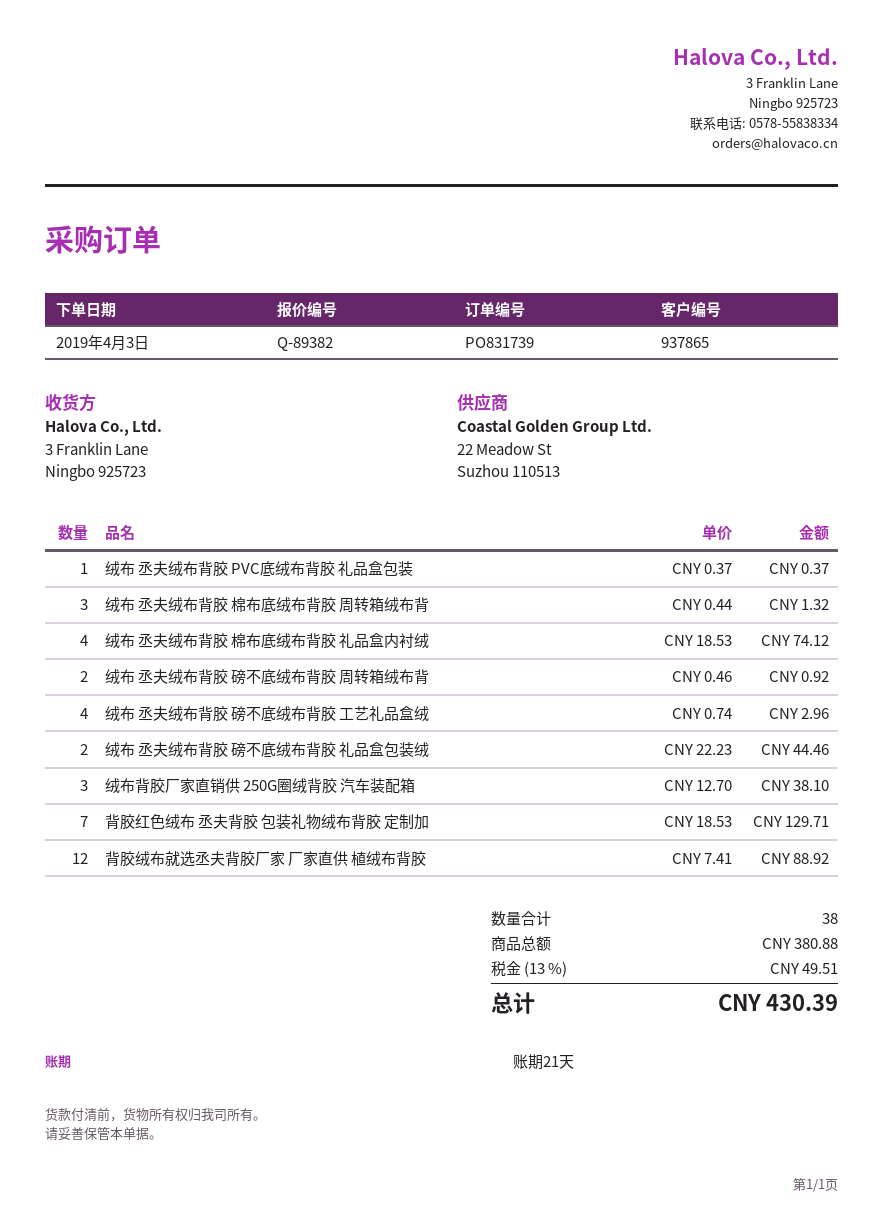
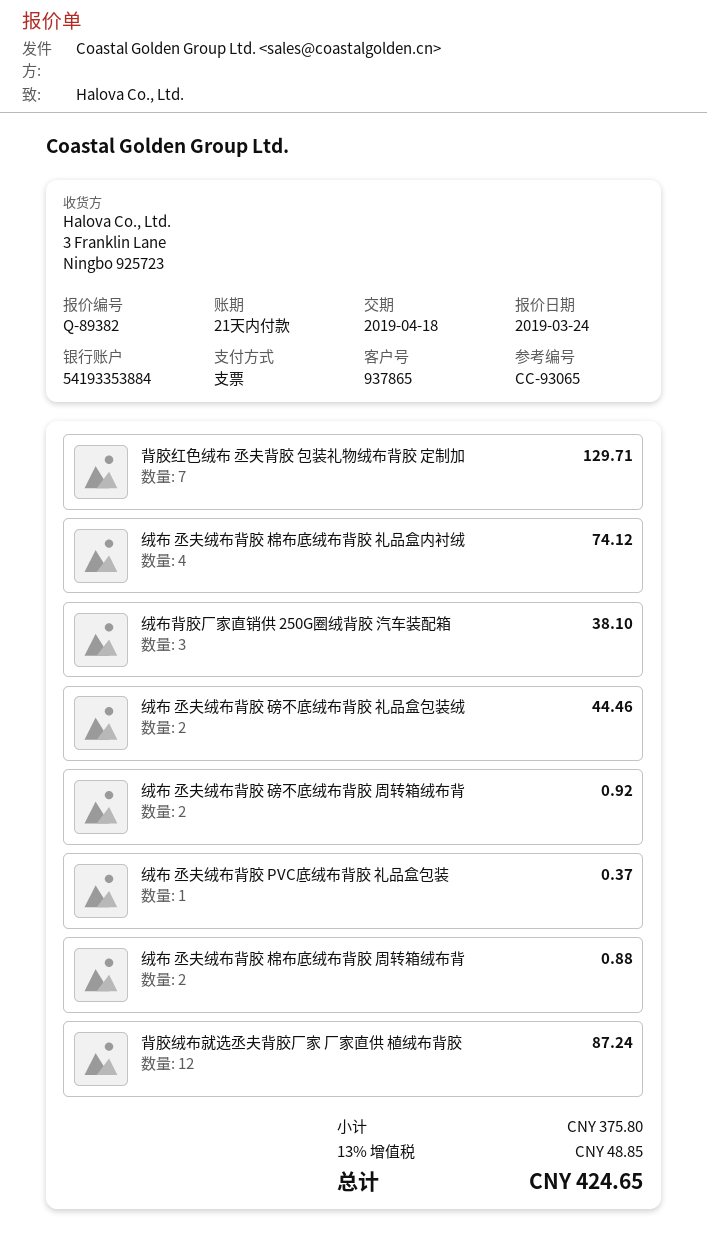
绒布 丞夫绒布背胶 棉布底绒布背胶 周转箱绒布背: 3 for 1.32 -> 2 for 0.88
绒布 丞夫绒布背胶 磅不底绒布背胶 工艺礼品盒绒: 4 for 2.96 -> none
背胶绒布就选丞夫背胶厂家 厂家直供 植绒布背胶: 12 for 88.92 -> 12 for 87.24
subtotal: 380.88 -> 375.80
tax: 13% = 49.51 -> 13% = 48.85
total: 430.39 -> 424.65

